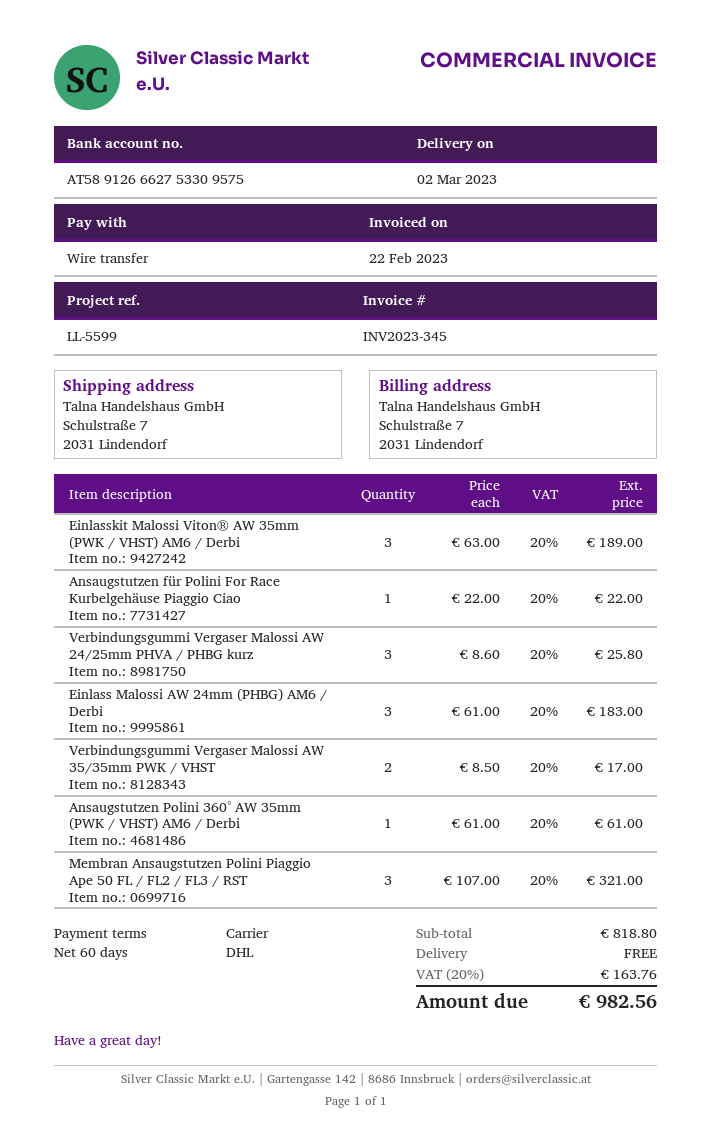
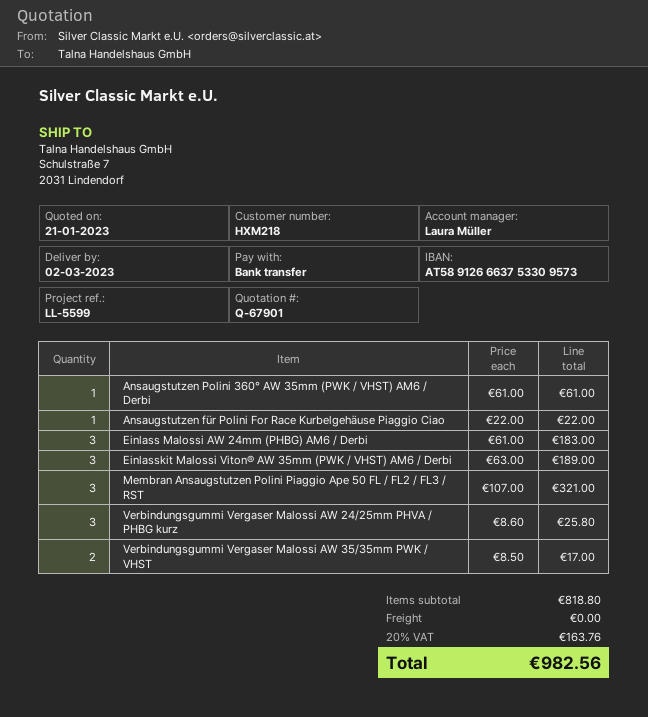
bank account: AT589126662753309575 -> AT589126663753309573

